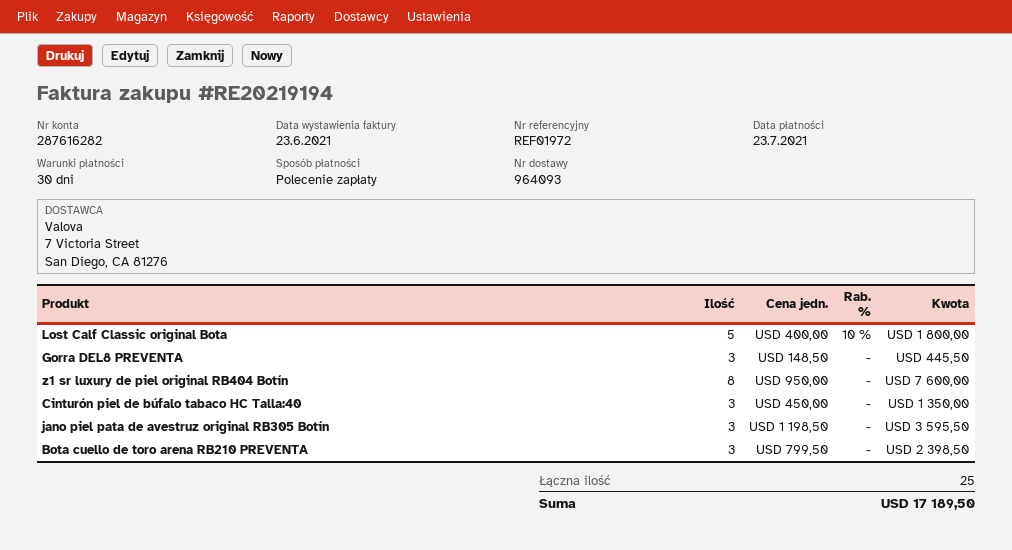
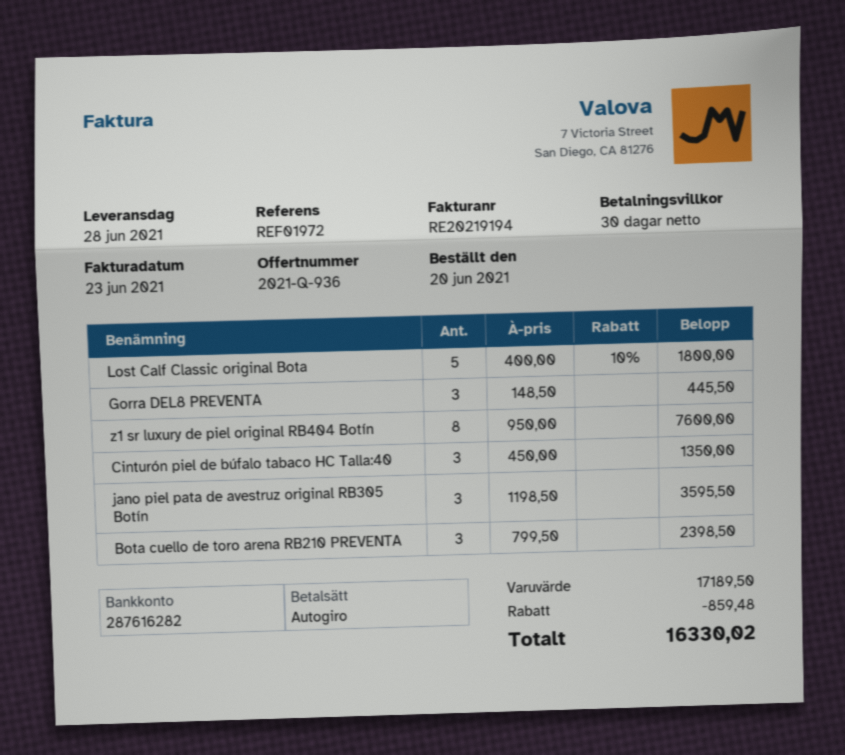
discount: none -> 859.48
total: 17189.50 -> 16330.02

